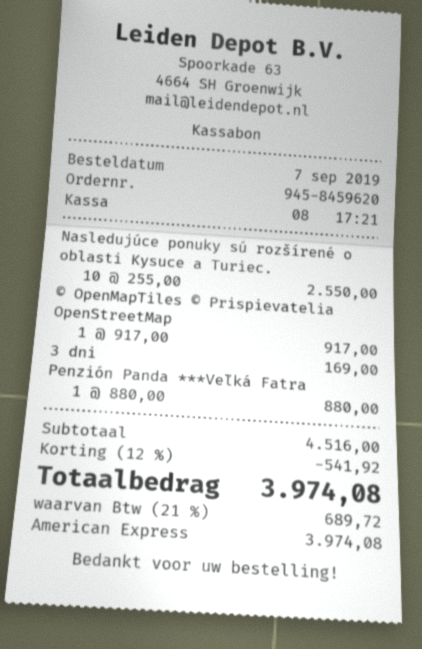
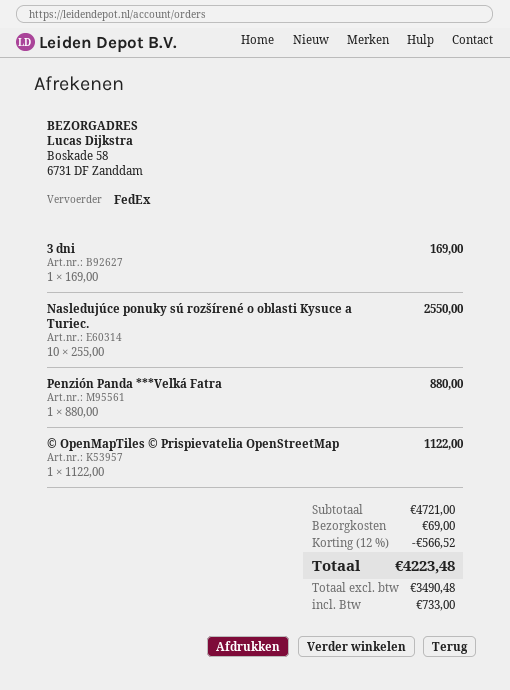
© OpenMapTiles © Prispievatelia OpenStreetMap: 1 x 917.00 = 917.00 -> 1 x 1122.00 = 1122.00
subtotal: 4516.00 -> 4721.00
discount: 12% = 541.92 -> 12% = 566.52
shipping: none -> 69.00
tax: 689.72 -> 733.00
total: 3974.08 -> 4223.48

